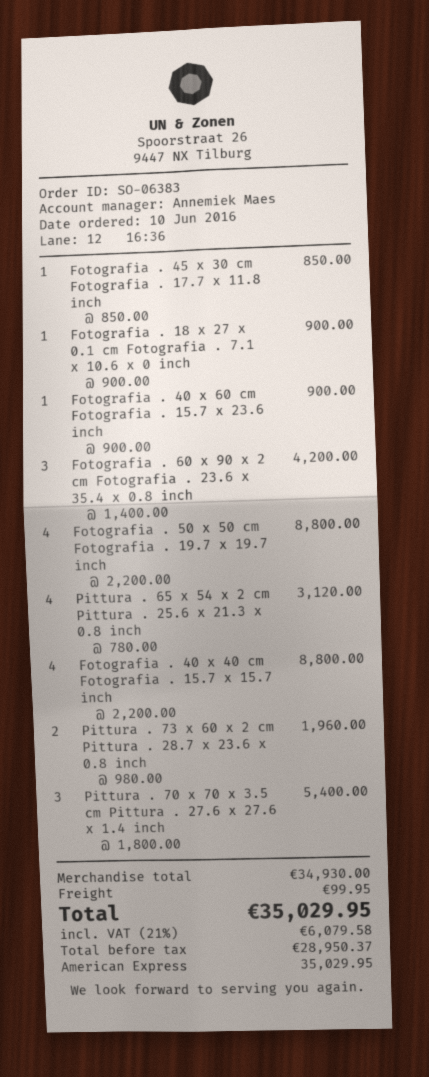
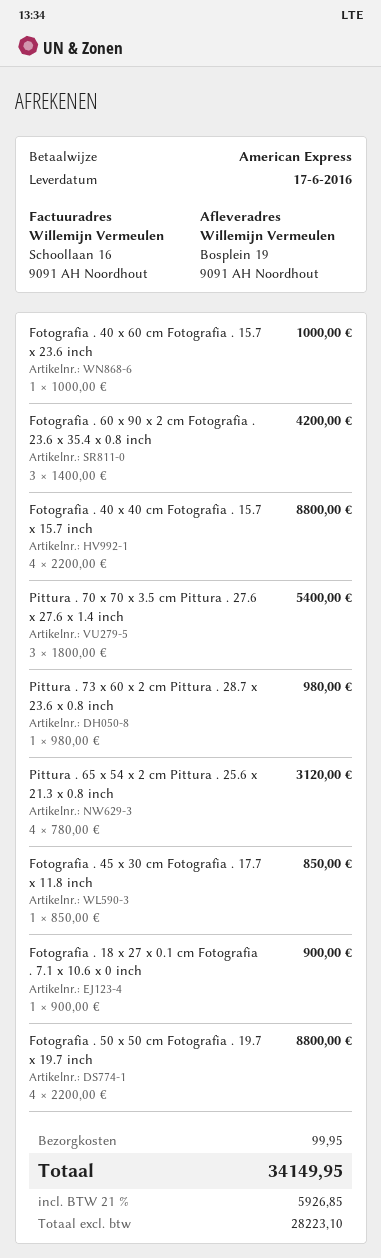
Fotografia . 40 x 60 cm Fotografia . 15.7 x 23.6 inch: 1 x 900.00 = 900.00 -> 1 x 1000.00 = 1000.00
Pittura . 73 x 60 x 2 cm Pittura . 28.7 x 23.6 x 0.8 inch: 2 x 980.00 = 1960.00 -> 1 x 980.00 = 980.00
net: 28950.37 -> 28223.10
tax: 21% = 6079.58 -> 21% = 5926.85
total: 35029.95 -> 34149.95

